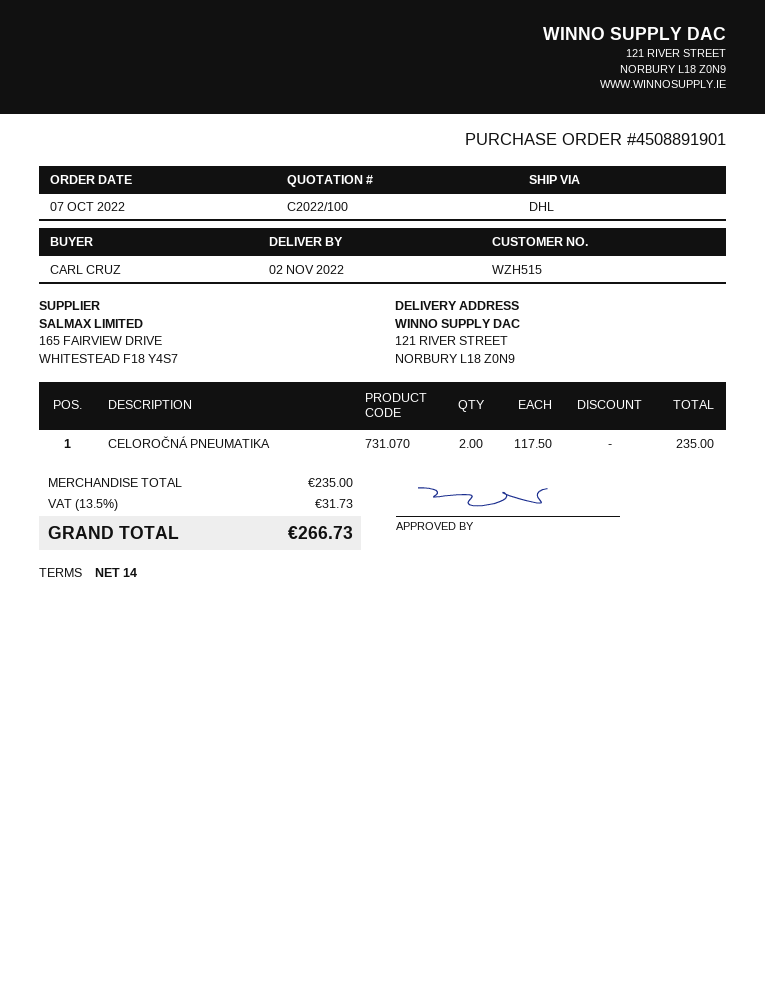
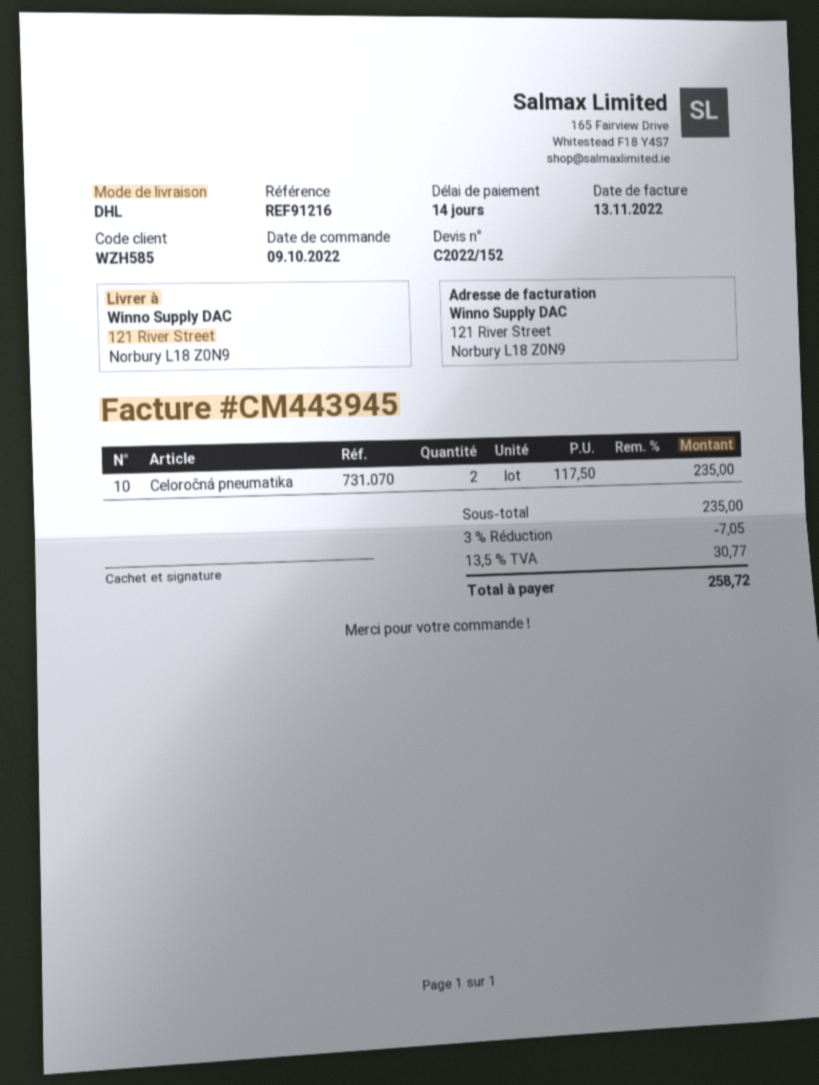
quote number: C2022/100 -> C2022/152
order date: 2022-10-07 -> 2022-10-09
customer number: WZH515 -> WZH585
discount: none -> 3% = 7.05
tax: 13.5% = 31.73 -> 13.5% = 30.77
total: 266.73 -> 258.72

